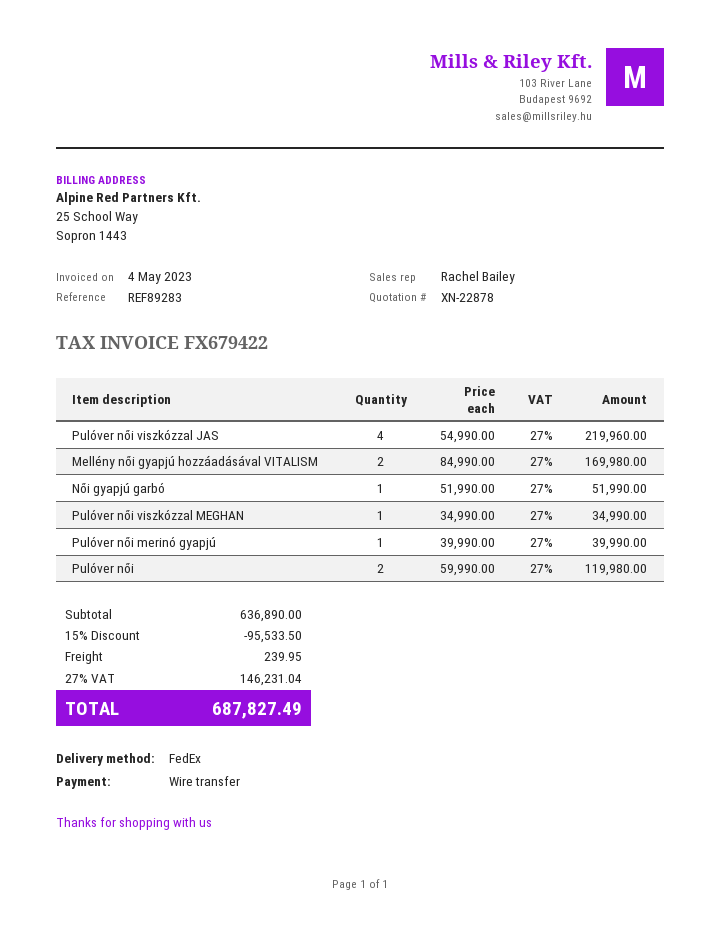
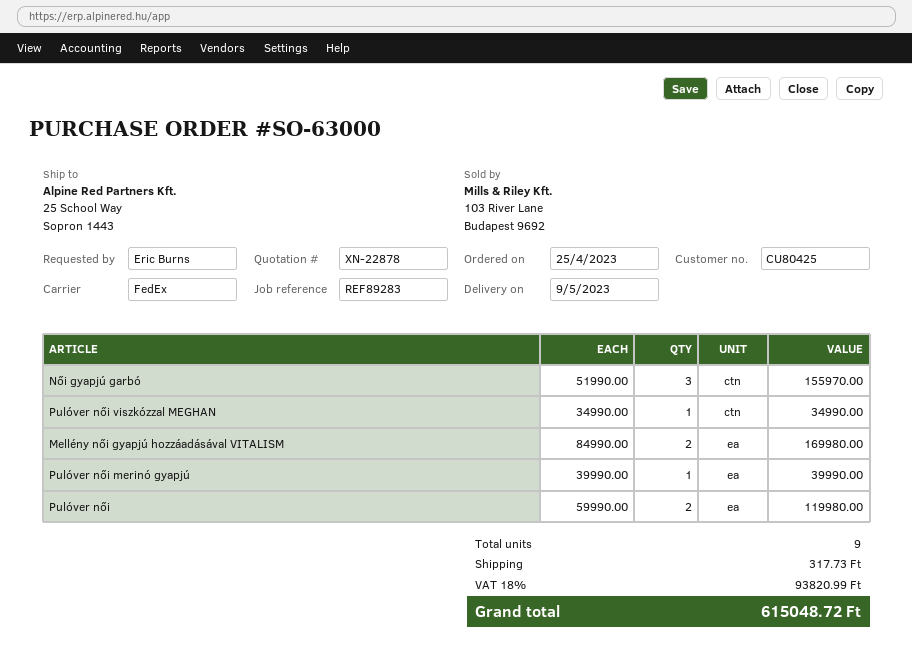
Pulóver női viszkózzal JAS: 4 x 54990.00 = 219960.00 -> none
Női gyapjú garbó: 1 x 51990.00 = 51990.00 -> 3 x 51990.00 = 155970.00
discount: 15% = 95533.50 -> none
shipping: 239.95 -> 317.73
tax: 27% = 146231.04 -> 18% = 93820.99
total: 687827.49 -> 615048.72

